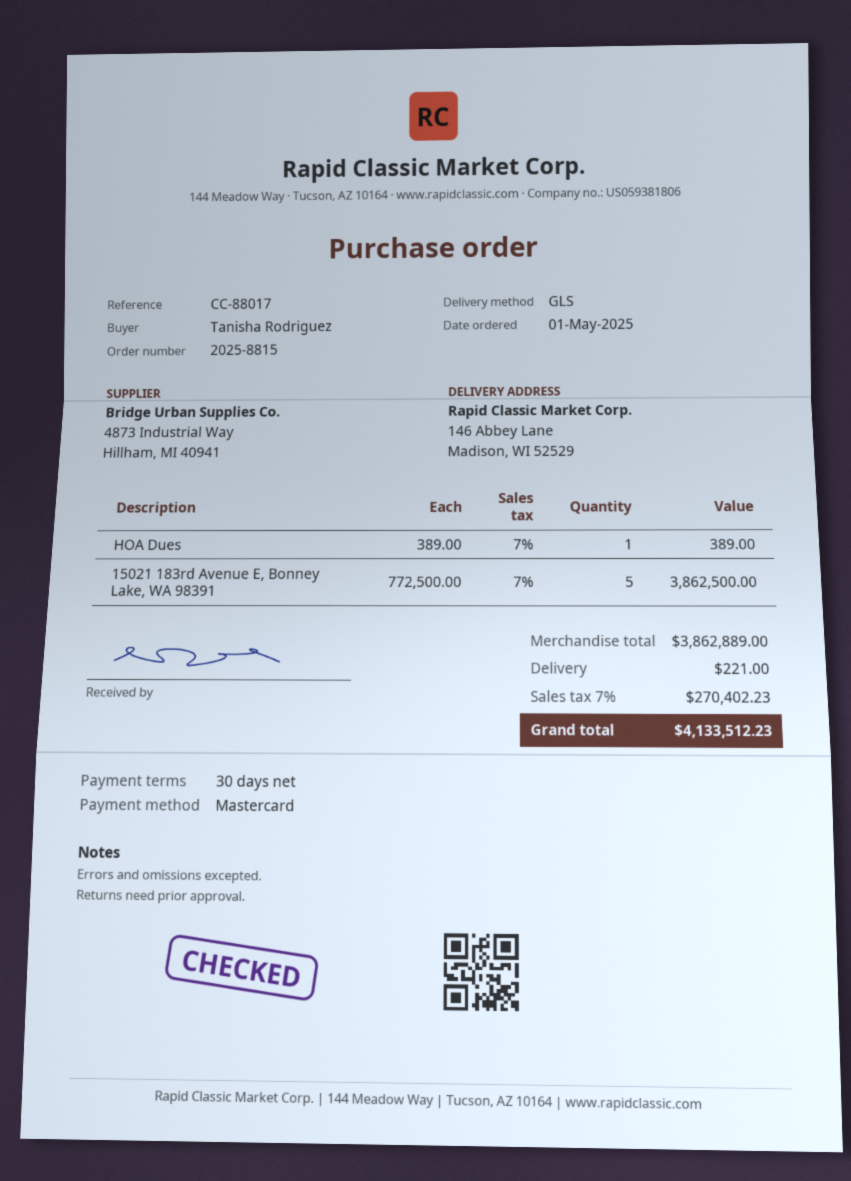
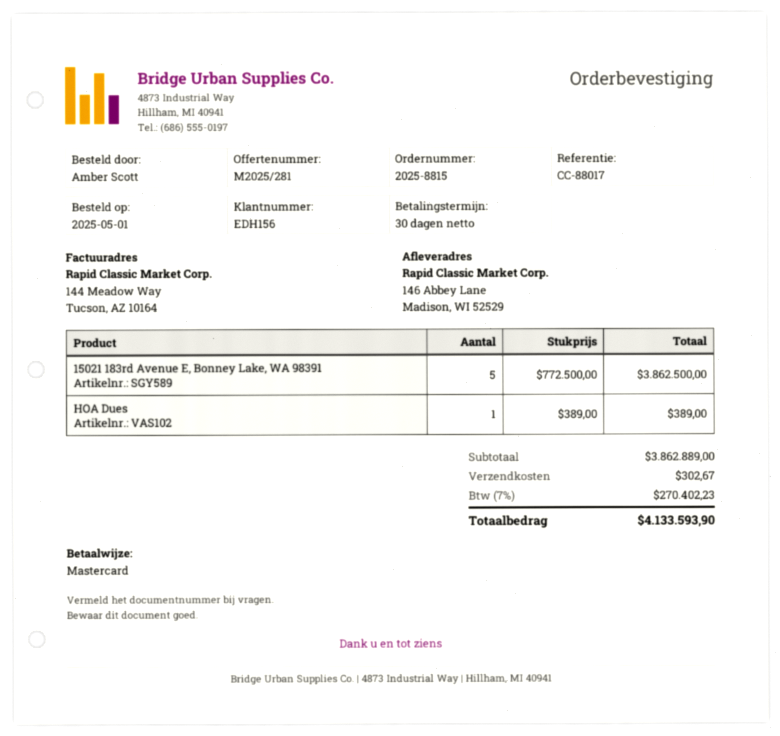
ordered by: Tanisha Rodriguez -> Amber Scott
shipping: 221.00 -> 302.67
total: 4133512.23 -> 4133593.90

